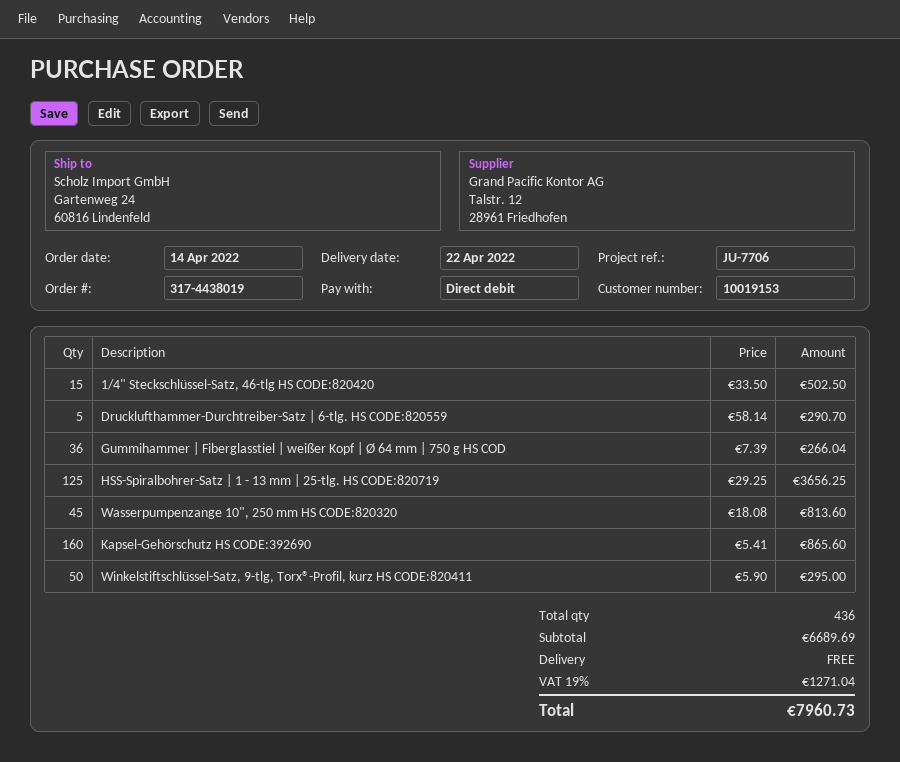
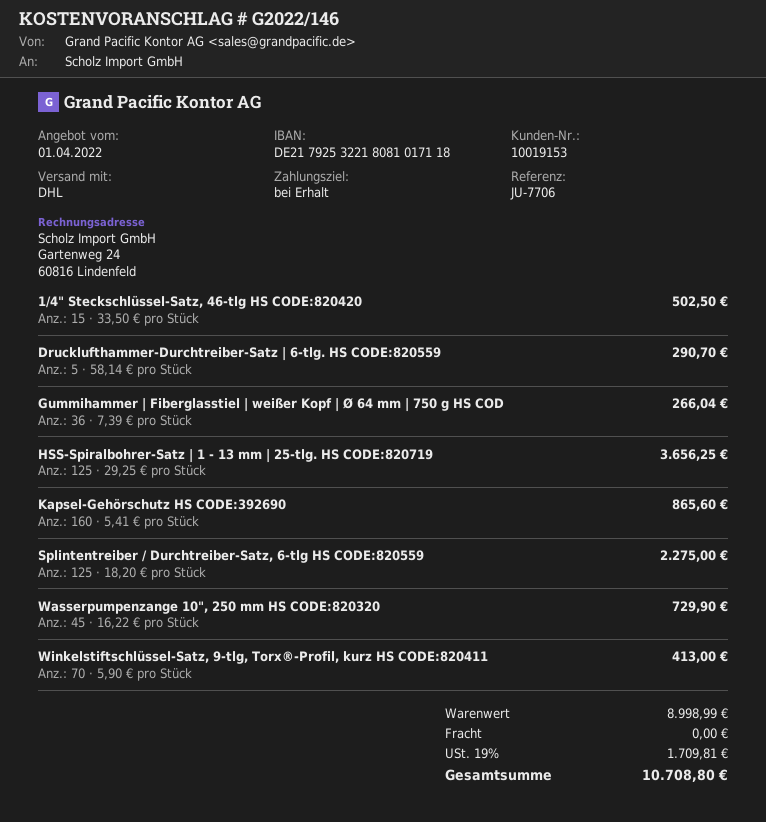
Wasserpumpenzange 10", 250 mm HS CODE:820320: 45 x 18.08 = 813.60 -> 45 x 16.22 = 729.90
Winkelstiftschlüssel-Satz, 9-tlg, Torx®-Profil, kurz HS CODE:820411: 50 x 5.90 = 295.00 -> 70 x 5.90 = 413.00
Splintentreiber / Durchtreiber-Satz, 6-tlg HS CODE:820559: none -> 125 x 18.20 = 2275.00
subtotal: 6689.69 -> 8998.99
tax: 19% = 1271.04 -> 19% = 1709.81
total: 7960.73 -> 10708.80

